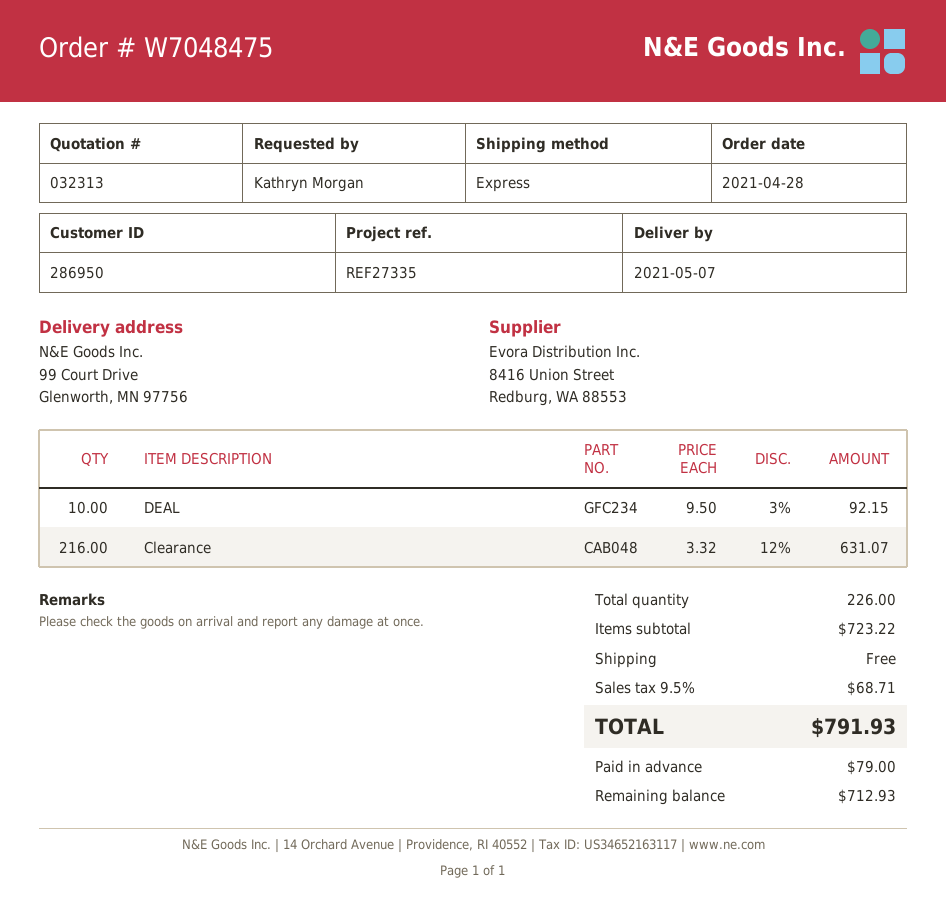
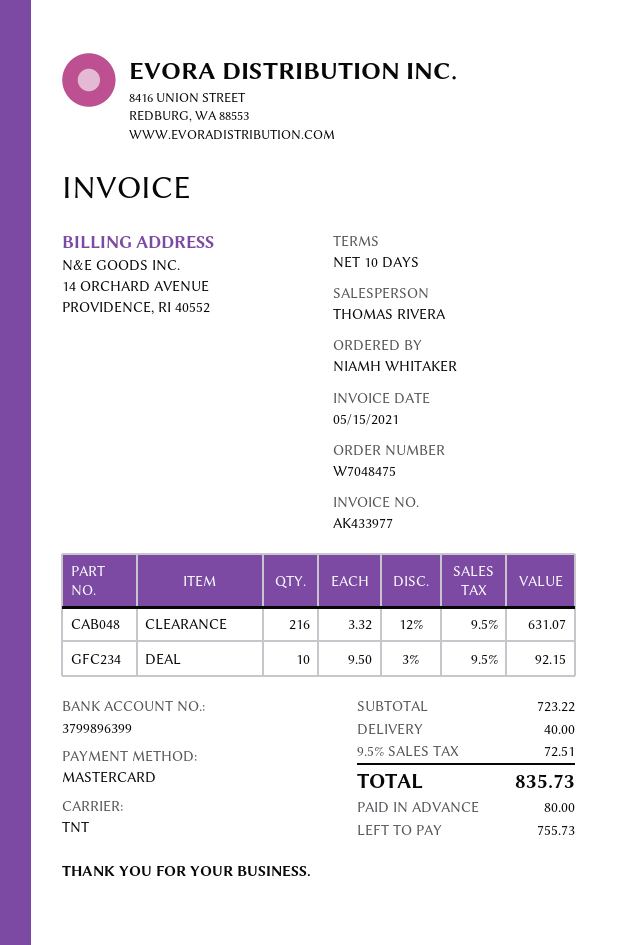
ordered by: Kathryn Morgan -> NIAMH WHITAKER
shipping method: express -> TNT
shipping: 0.00 -> 40.00
tax: 9.5% = 68.71 -> 9.5% = 72.51
total: 791.93 -> 835.73
deposit: 79.00 -> 80.00
balance: 712.93 -> 755.73

